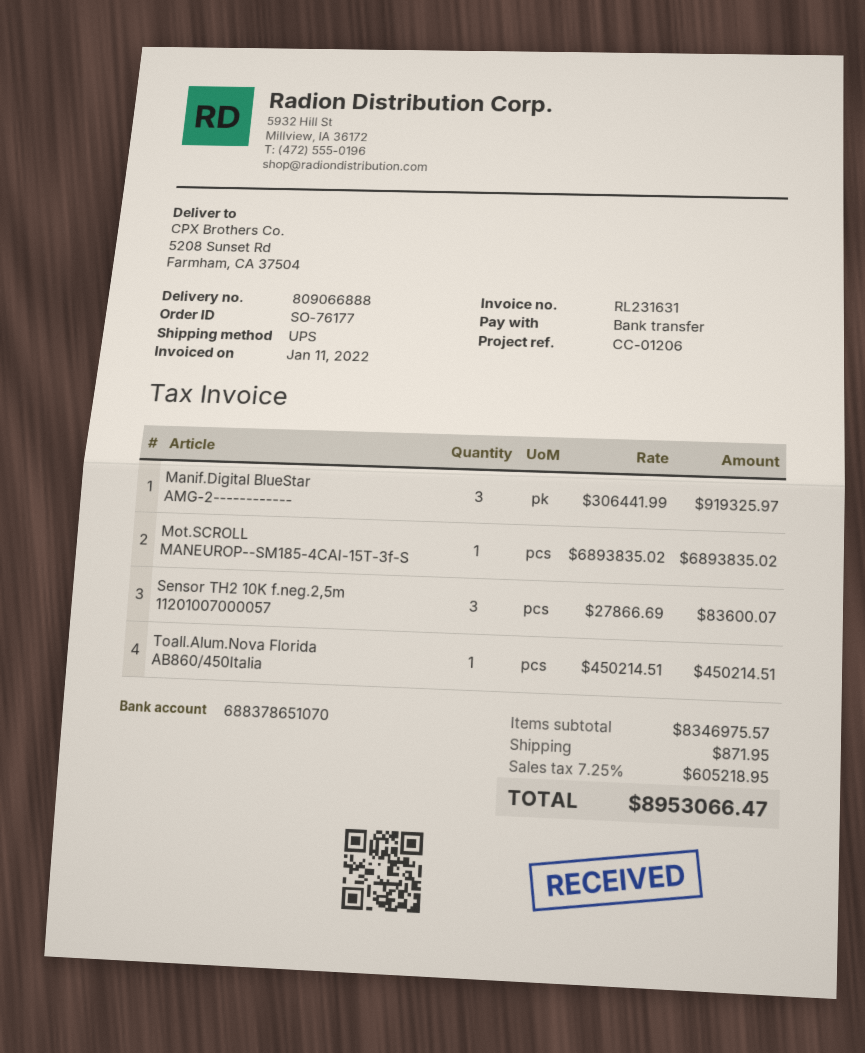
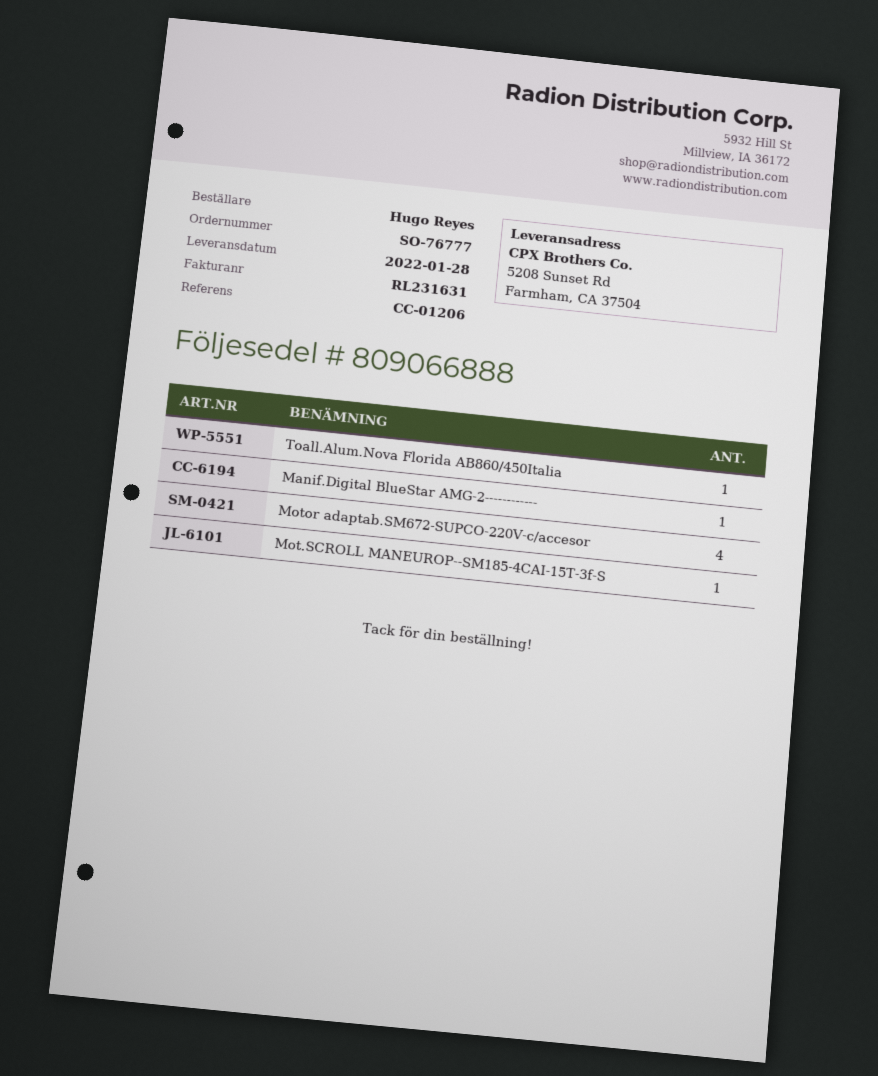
order number: SO-76177 -> SO-76777
Manif.Digital BlueStar AMG-2------------: 3 -> 1
Sensor TH2 10K f.neg.2,5m 11201007000057: 3 -> none
Motor adaptab.SM672-SUPCO-220V-c/accesor: none -> 4

